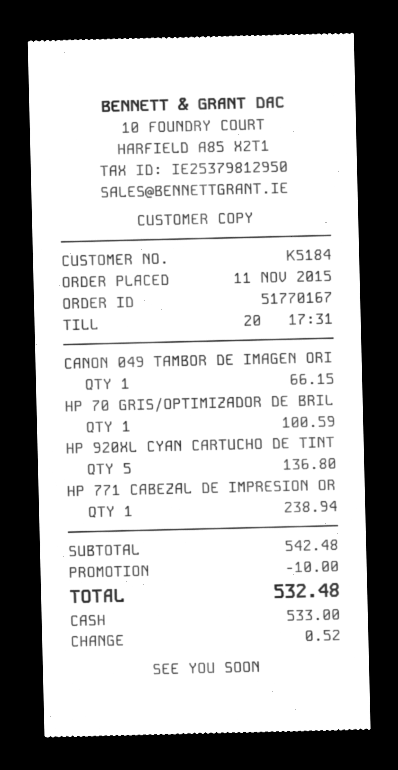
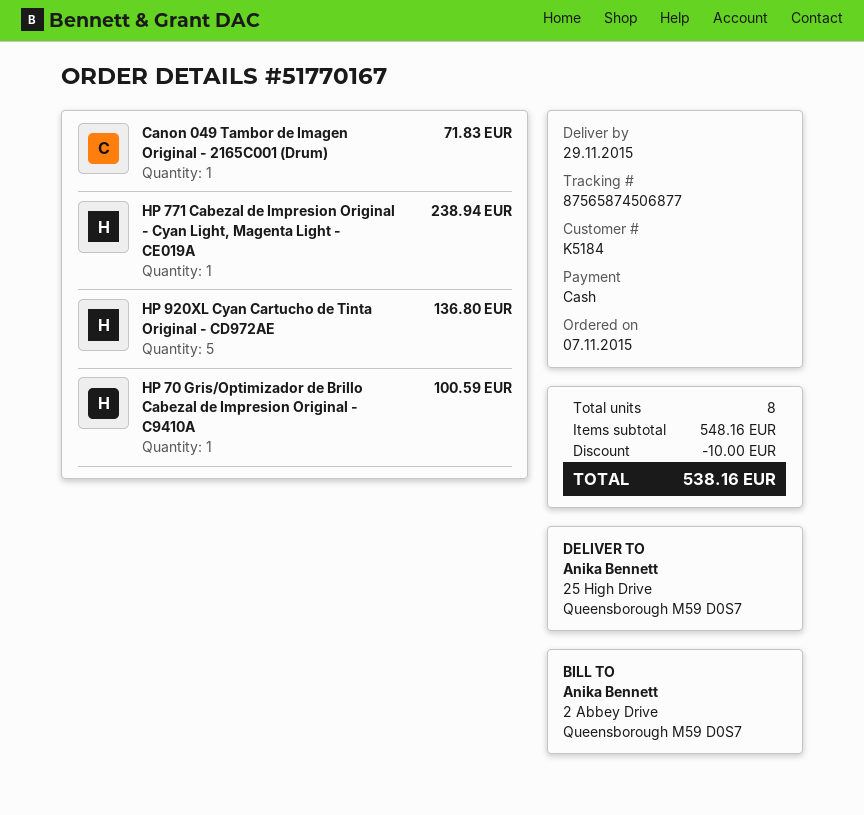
order date: 2015-11-11 -> 2015-11-07
CANON 049 TAMBOR DE IMAGEN ORI: 1 for 66.15 -> 1 for 71.83
subtotal: 542.48 -> 548.16
total: 532.48 -> 538.16

